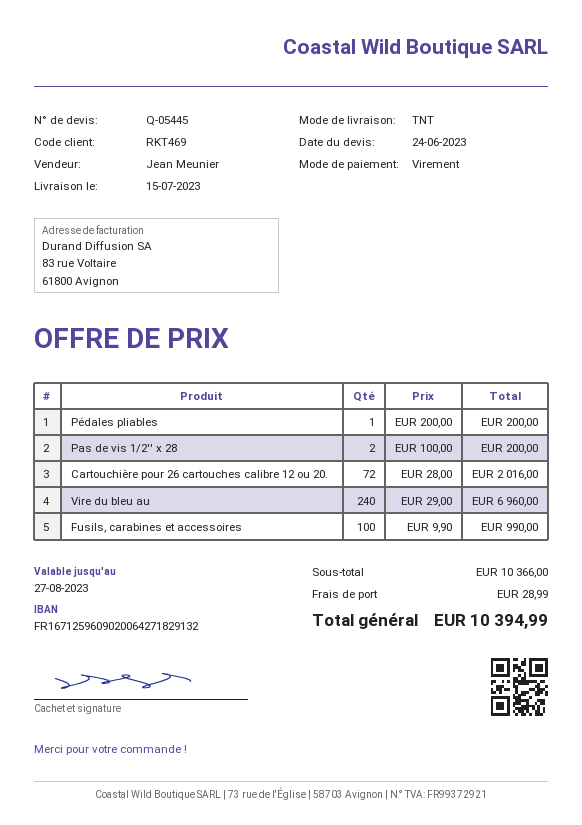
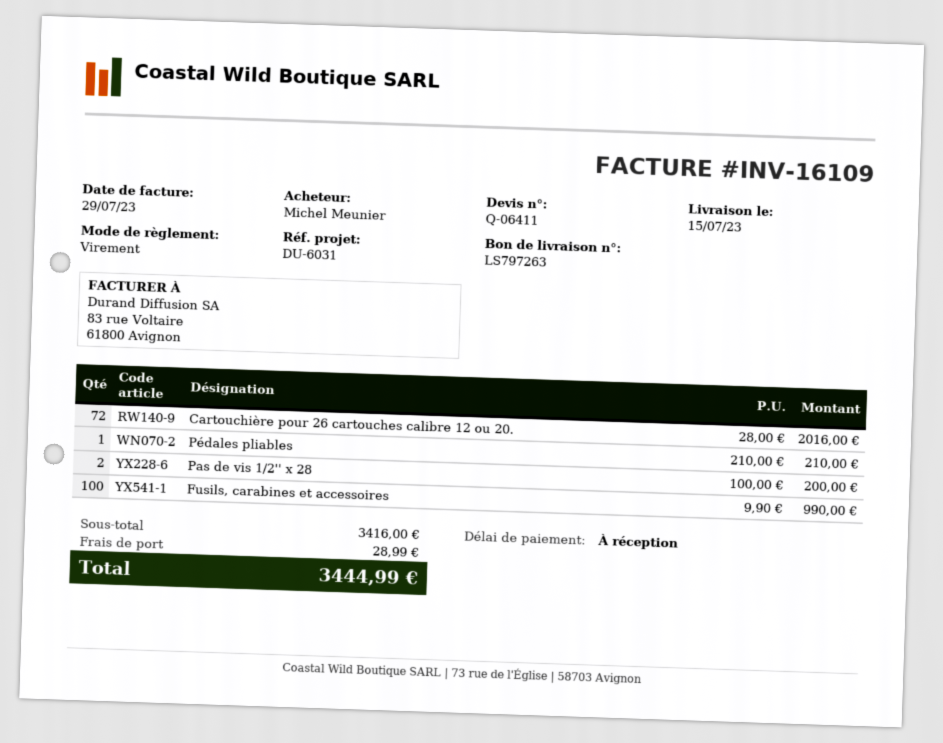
quote number: Q-05445 -> Q-06411
Pédales pliables: 1 x 200.00 = 200.00 -> 1 x 210.00 = 210.00
Vire du bleu au: 240 x 29.00 = 6960.00 -> none
subtotal: 10366.00 -> 3416.00
total: 10394.99 -> 3444.99

